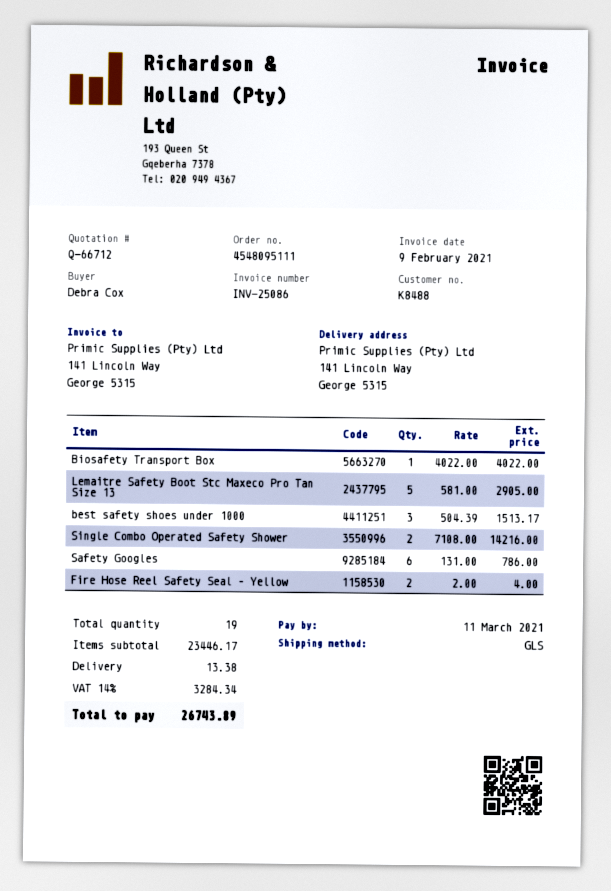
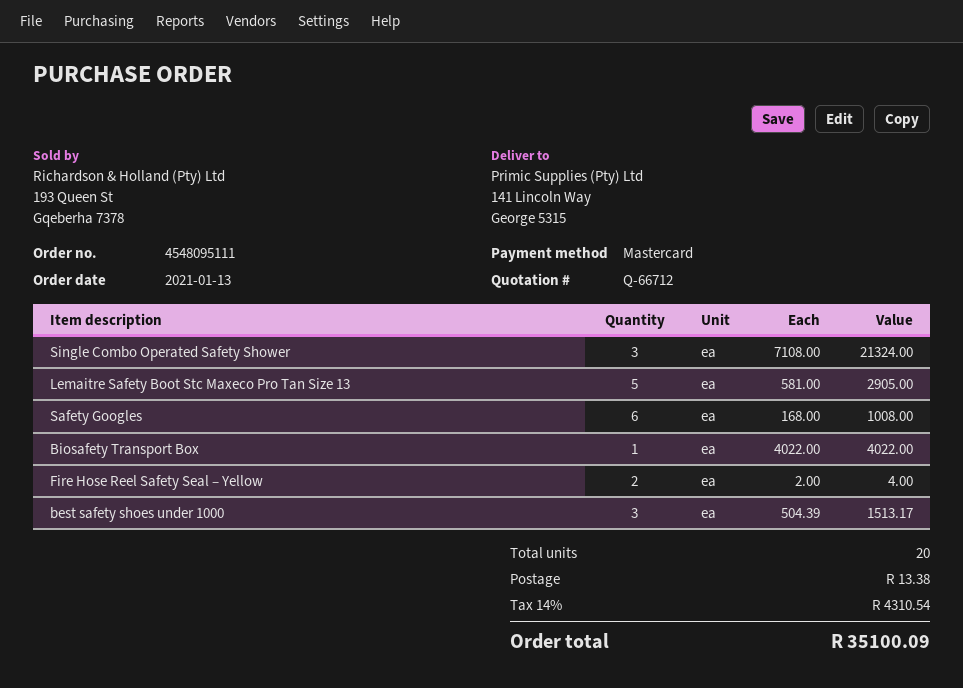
Single Combo Operated Safety Shower: 2 x 7108.00 = 14216.00 -> 3 x 7108.00 = 21324.00
Safety Googles: 6 x 131.00 = 786.00 -> 6 x 168.00 = 1008.00
total quantity: 19 -> 20
tax: 14% = 3284.34 -> 14% = 4310.54
total: 26743.89 -> 35100.09

